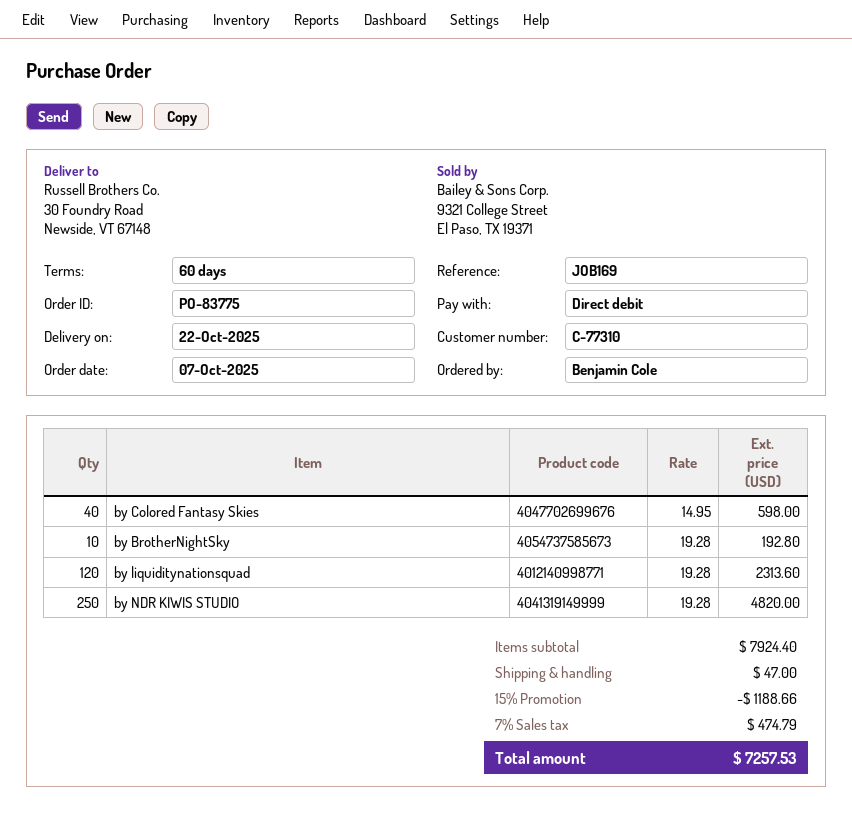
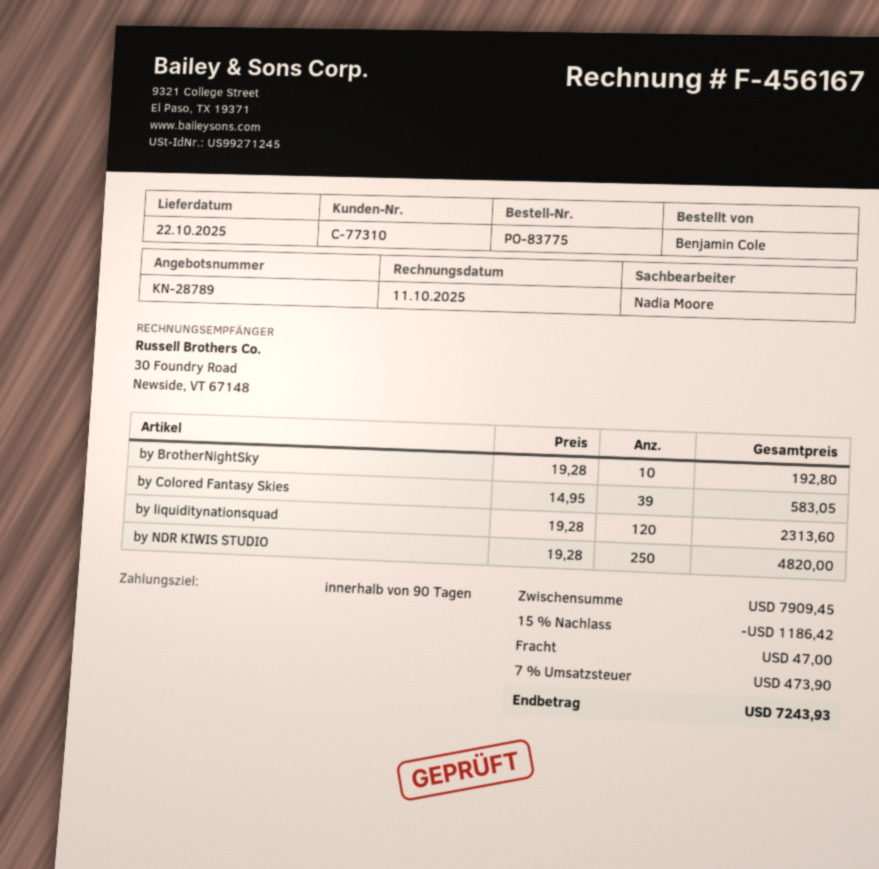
payment terms: 60 days -> 90 days
by Colored Fantasy Skies: 40 x 14.95 = 598.00 -> 39 x 14.95 = 583.05
subtotal: 7924.40 -> 7909.45
discount: 15% = 1188.66 -> 15% = 1186.42
tax: 7% = 474.79 -> 7% = 473.90
total: 7257.53 -> 7243.93

